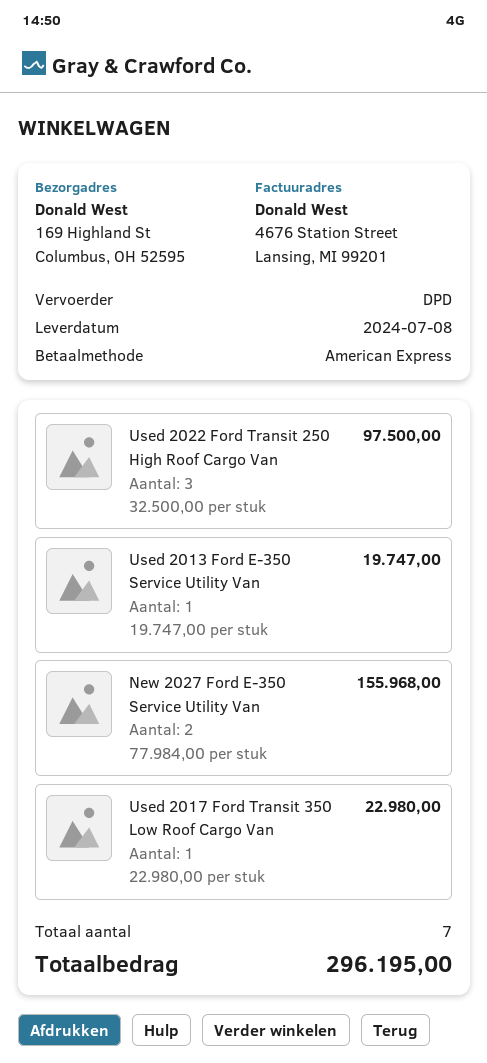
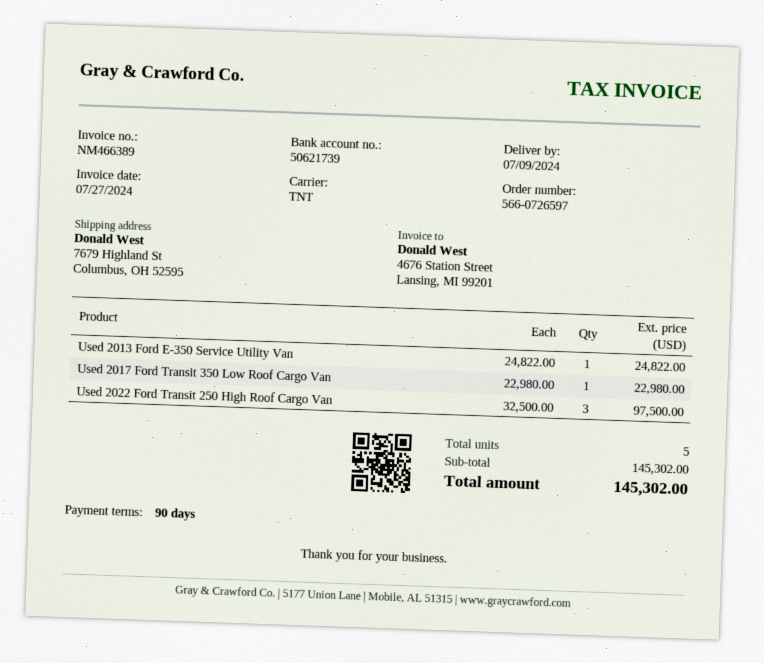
delivery date: 2024-07-08 -> 2024-07-09
shipping method: DPD -> TNT
ship to: 169 Highland St, Columbus, OH 52595 -> 7679 Highland St, Columbus, OH 52595
Used 2013 Ford E-350 Service Utility Van: 1 x 19747.00 = 19747.00 -> 1 x 24822.00 = 24822.00
New 2027 Ford E-350 Service Utility Van: 2 x 77984.00 = 155968.00 -> none
total quantity: 7 -> 5
total: 296195.00 -> 145302.00

